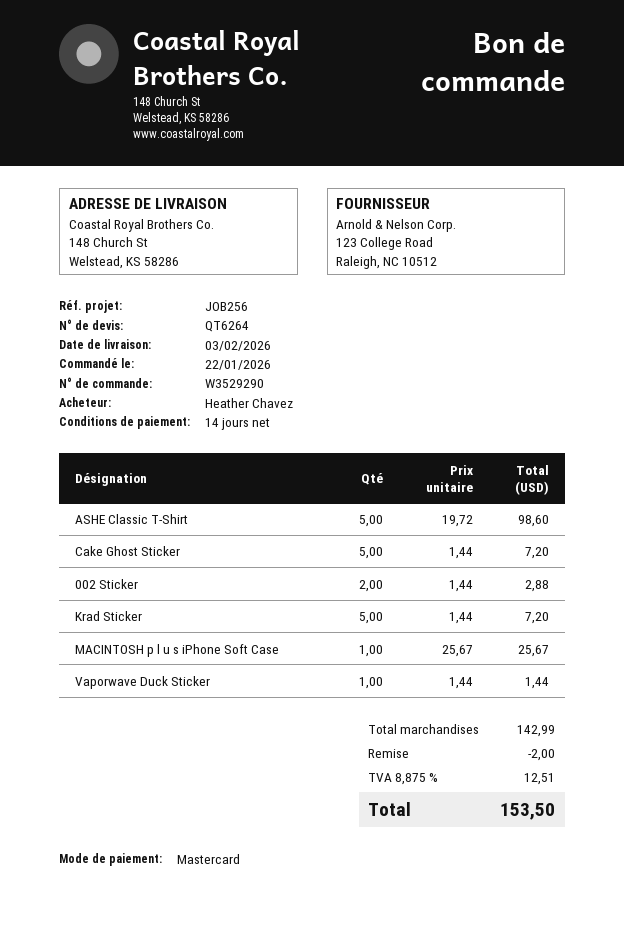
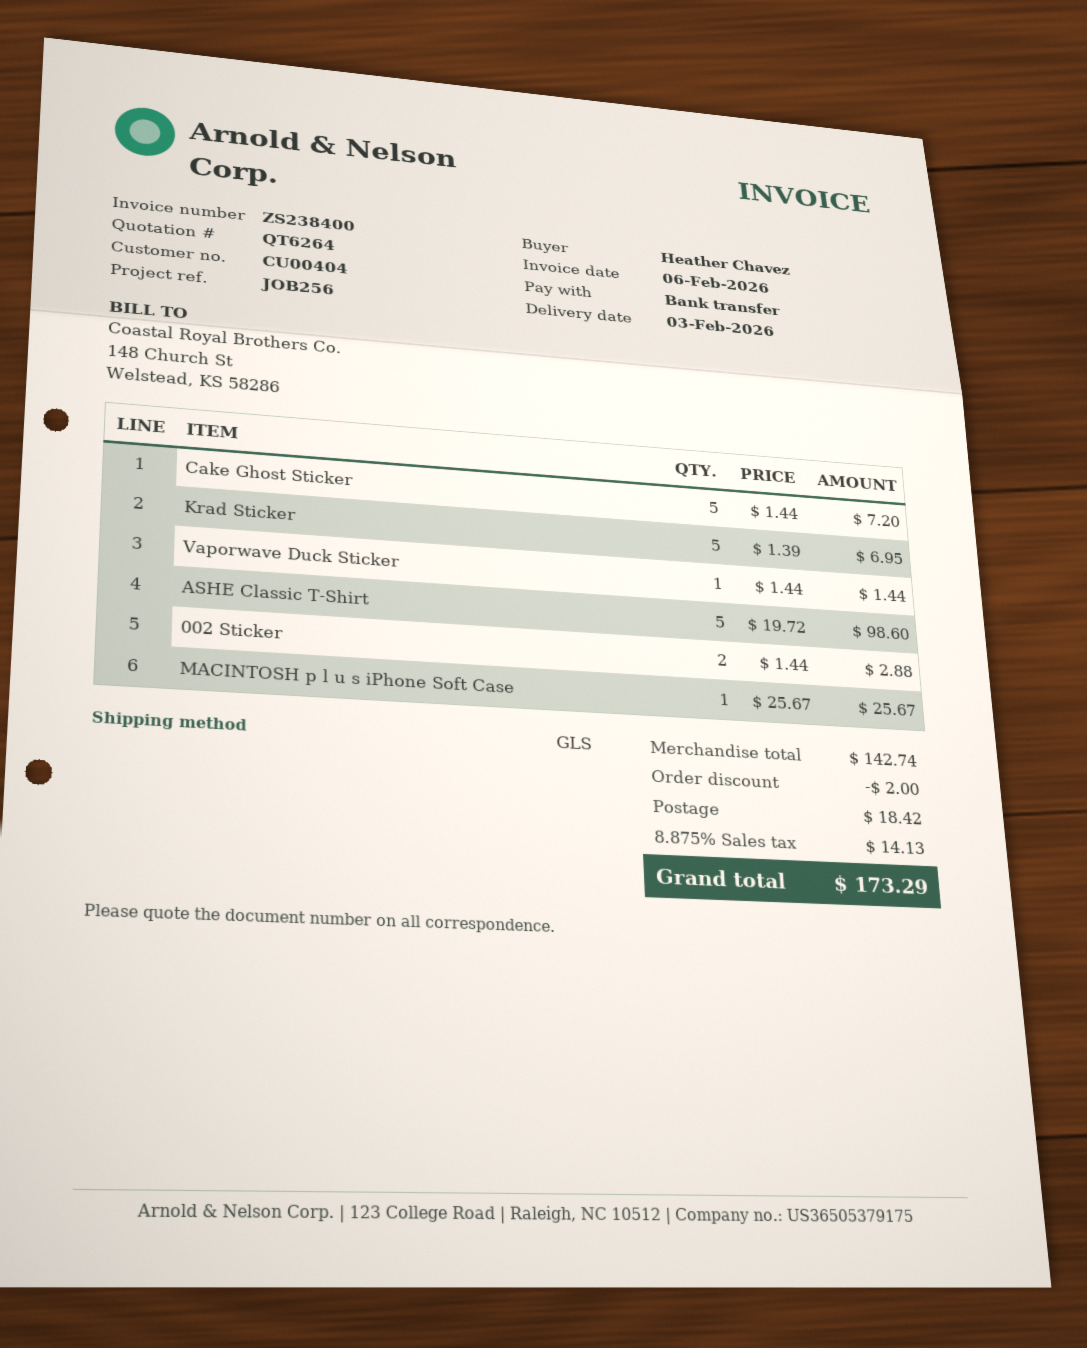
payment method: Mastercard -> bank transfer
Krad Sticker: 5 x 1.44 = 7.20 -> 5 x 1.39 = 6.95
subtotal: 142.99 -> 142.74
shipping: none -> 18.42
tax: 8.875% = 12.51 -> 8.875% = 14.13
total: 153.50 -> 173.29

